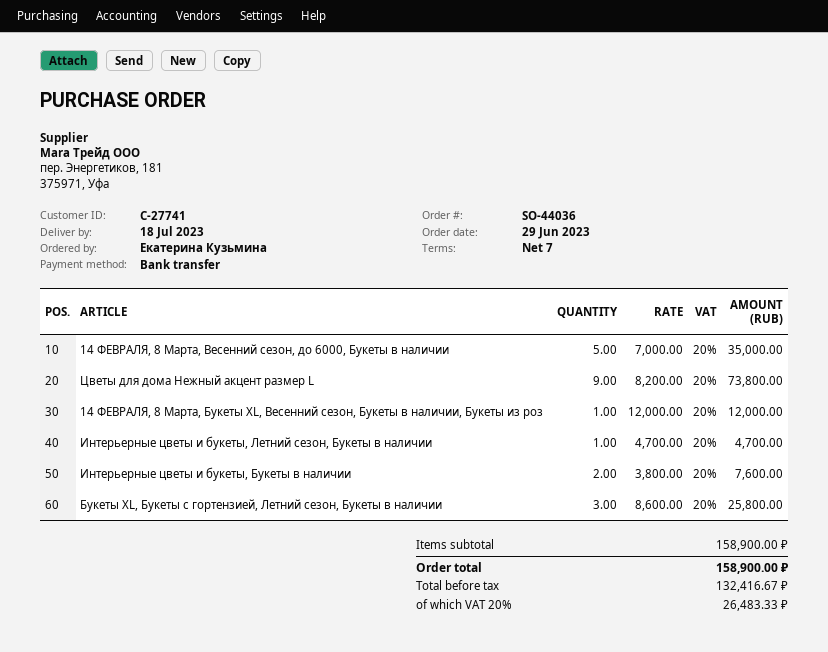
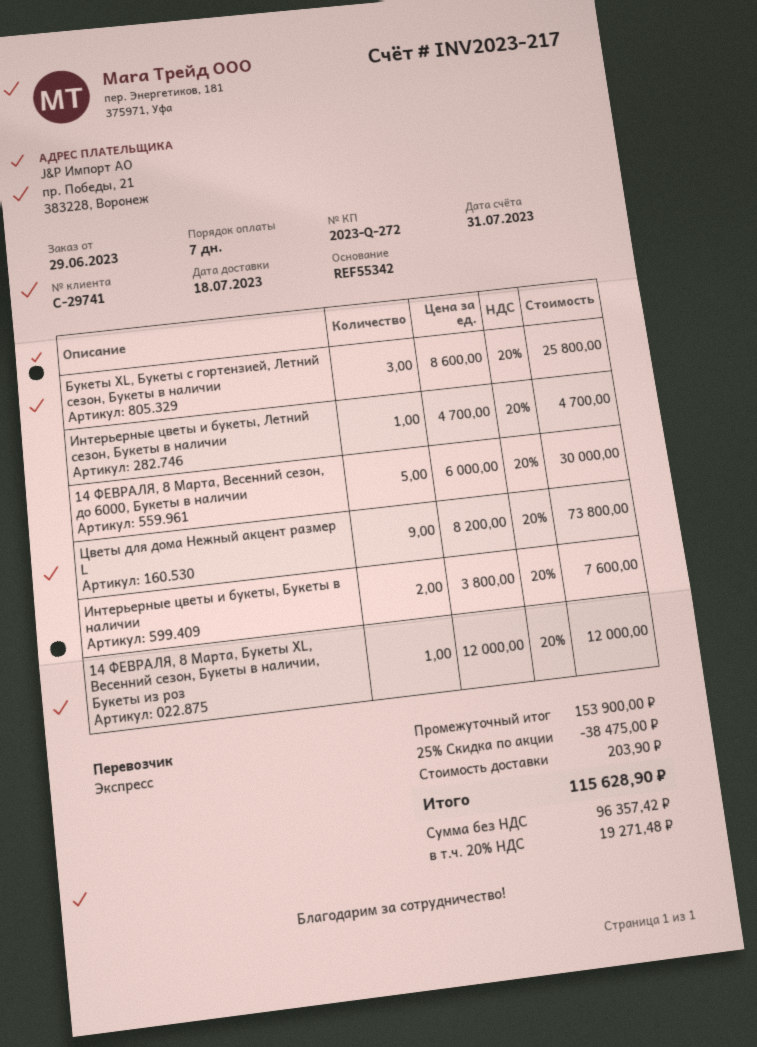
customer number: C-27741 -> C-29741
14 ФЕВРАЛЯ, 8 Марта, Весенний сезон, до 6000, Букеты в наличии: 5 x 7000.00 = 35000.00 -> 5 x 6000.00 = 30000.00
subtotal: 158900.00 -> 153900.00
discount: none -> 25% = 38475.00
shipping: none -> 203.90
net: 132416.67 -> 96357.42
tax: 20% = 26483.33 -> 20% = 19271.48
total: 158900.00 -> 115628.90

